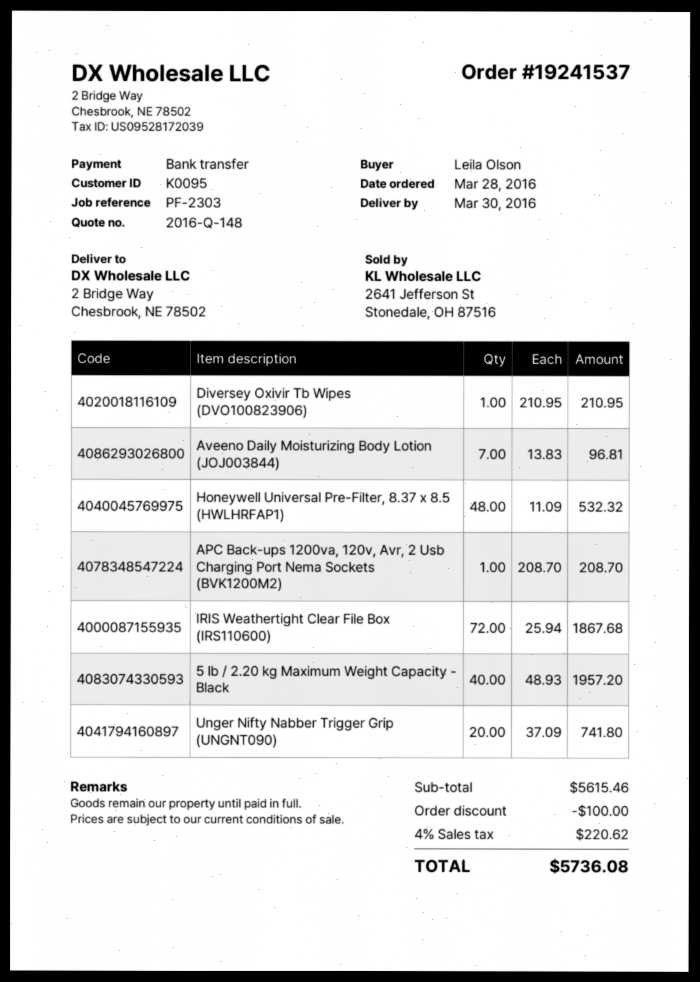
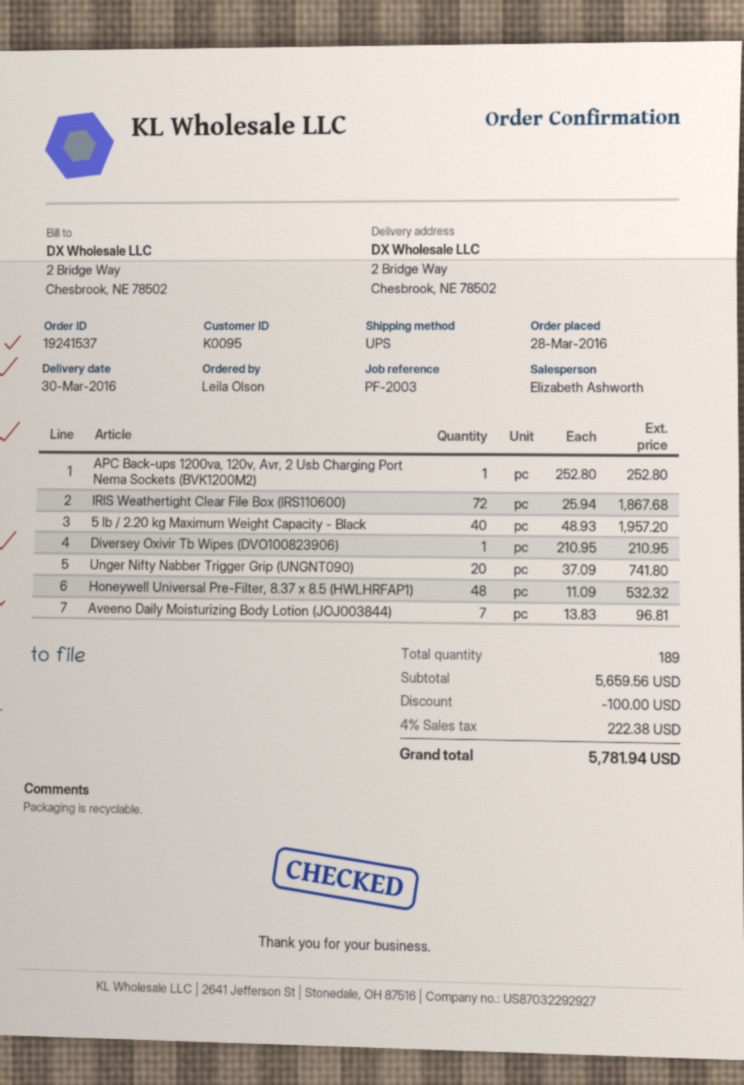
reference: PF-2303 -> PF-2003
APC Back-ups 1200va, 120v, Avr, 2 Usb Charging Port Nema Sockets (BVK1200M2): 1 x 208.70 = 208.70 -> 1 x 252.80 = 252.80
subtotal: 5615.46 -> 5659.56
tax: 4% = 220.62 -> 4% = 222.38
total: 5736.08 -> 5781.94

